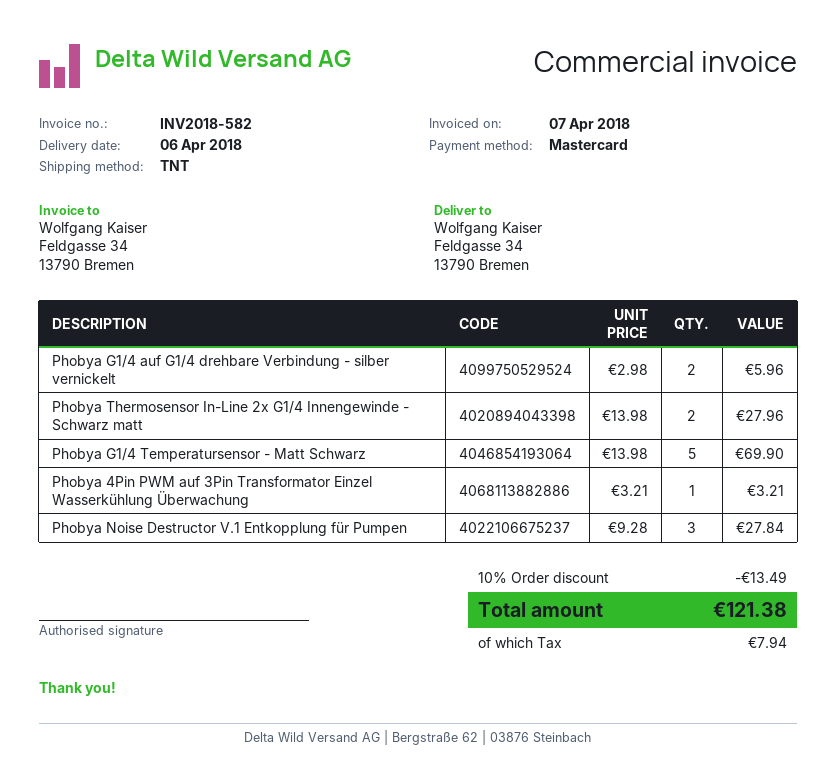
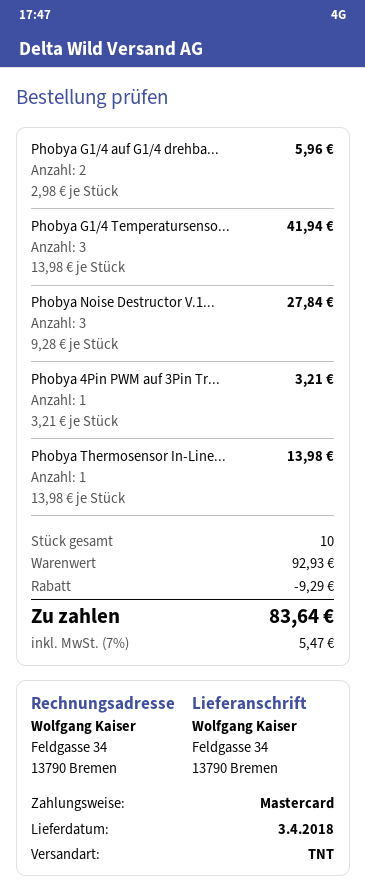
delivery date: 2018-04-06 -> 2018-04-03
Phobya Thermosensor In-Line 2x G1/4 Innengewinde - Schwarz matt: 2 x 13.98 = 27.96 -> 1 x 13.98 = 13.98
Phobya G1/4 Temperatursensor - Matt Schwarz: 5 x 13.98 = 69.90 -> 3 x 13.98 = 41.94
discount: 13.49 -> 9.29
tax: 7.94 -> 5.47
total: 121.38 -> 83.64

